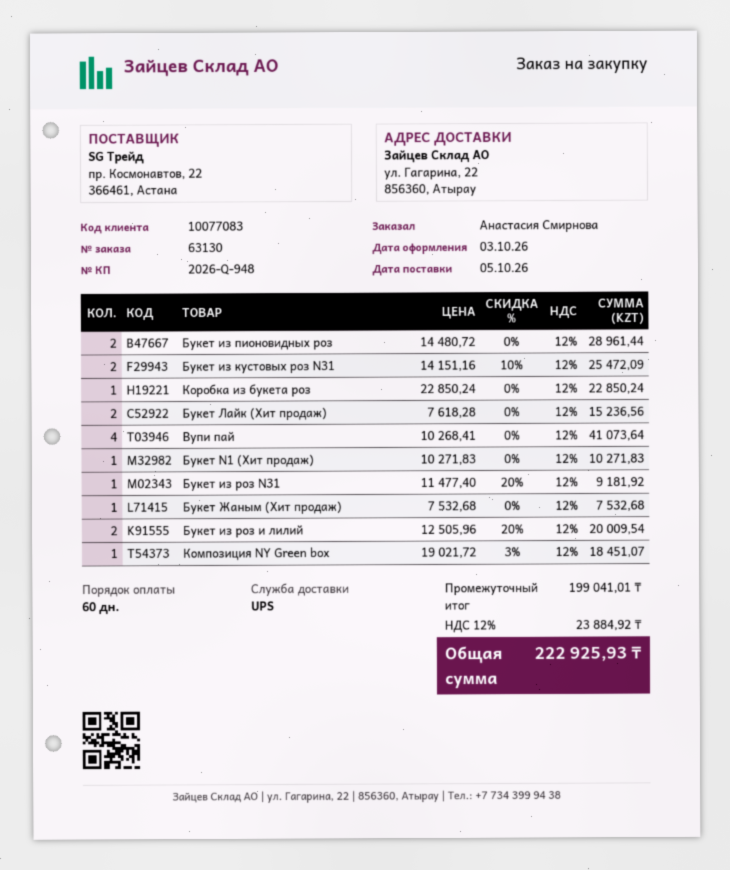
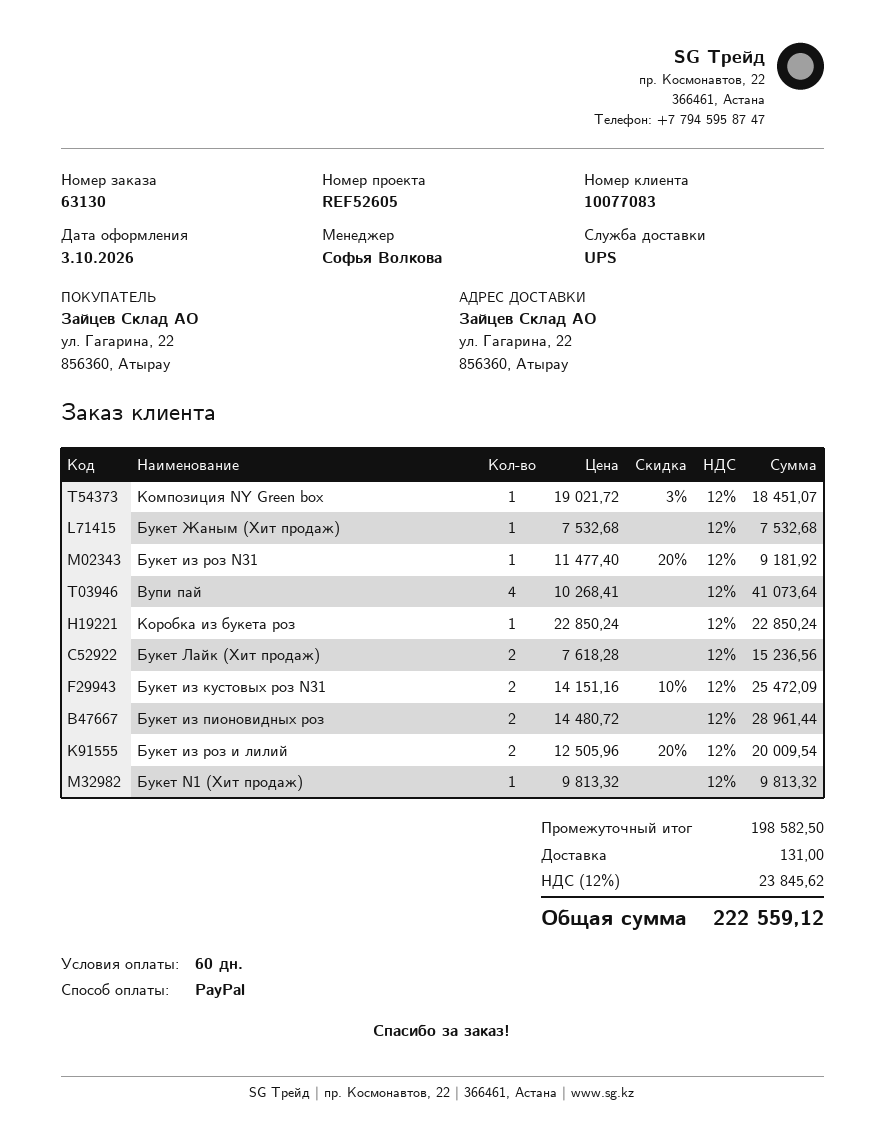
Букет N1 (Хит продаж): 1 x 10271.83 = 10271.83 -> 1 x 9813.32 = 9813.32
subtotal: 199041.01 -> 198582.50
shipping: none -> 131.00
tax: 12% = 23884.92 -> 12% = 23845.62
total: 222925.93 -> 222559.12

